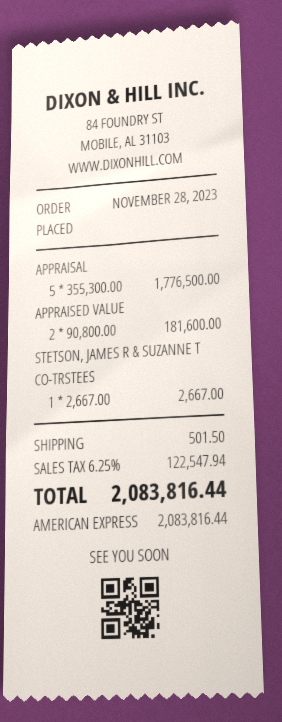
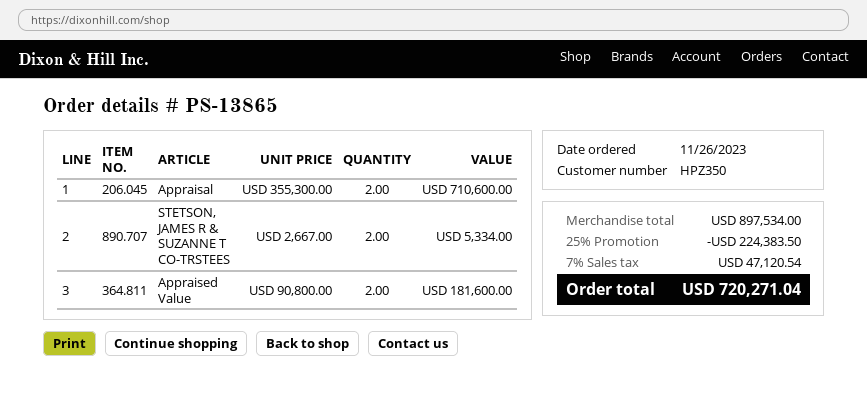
order date: 2023-11-28 -> 2023-11-26
APPRAISAL: 5 x 355300.00 = 1776500.00 -> 2 x 355300.00 = 710600.00
STETSON, JAMES R & SUZANNE T CO-TRSTEES: 1 x 2667.00 = 2667.00 -> 2 x 2667.00 = 5334.00
discount: none -> 25% = 224383.50
shipping: 501.50 -> none
tax: 6.25% = 122547.94 -> 7% = 47120.54
total: 2083816.44 -> 720271.04

